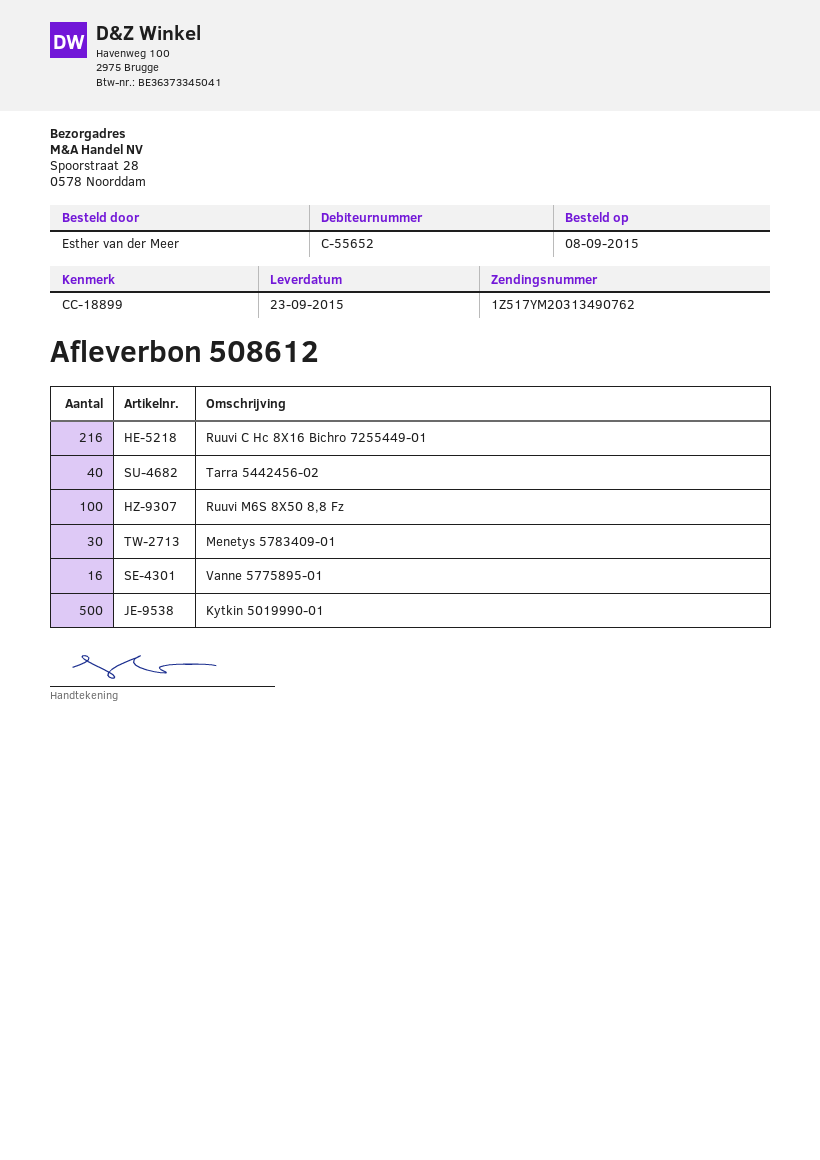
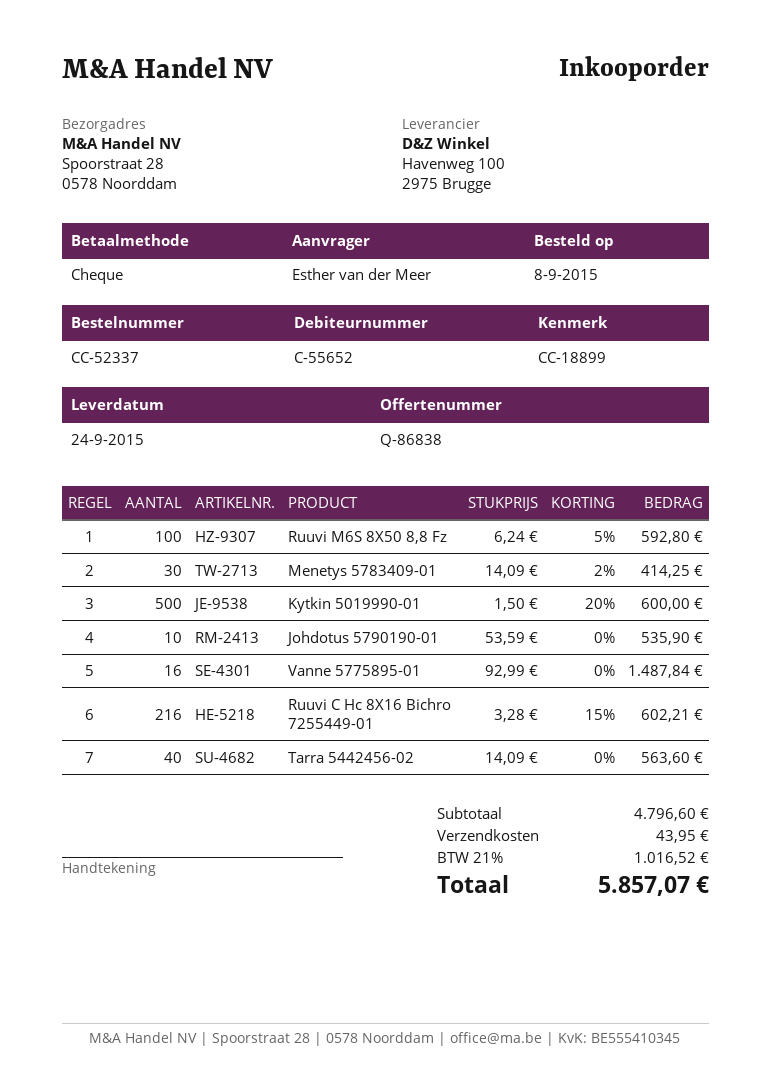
delivery date: 2015-09-23 -> 2015-09-24
Johdotus 5790190-01: none -> 10

